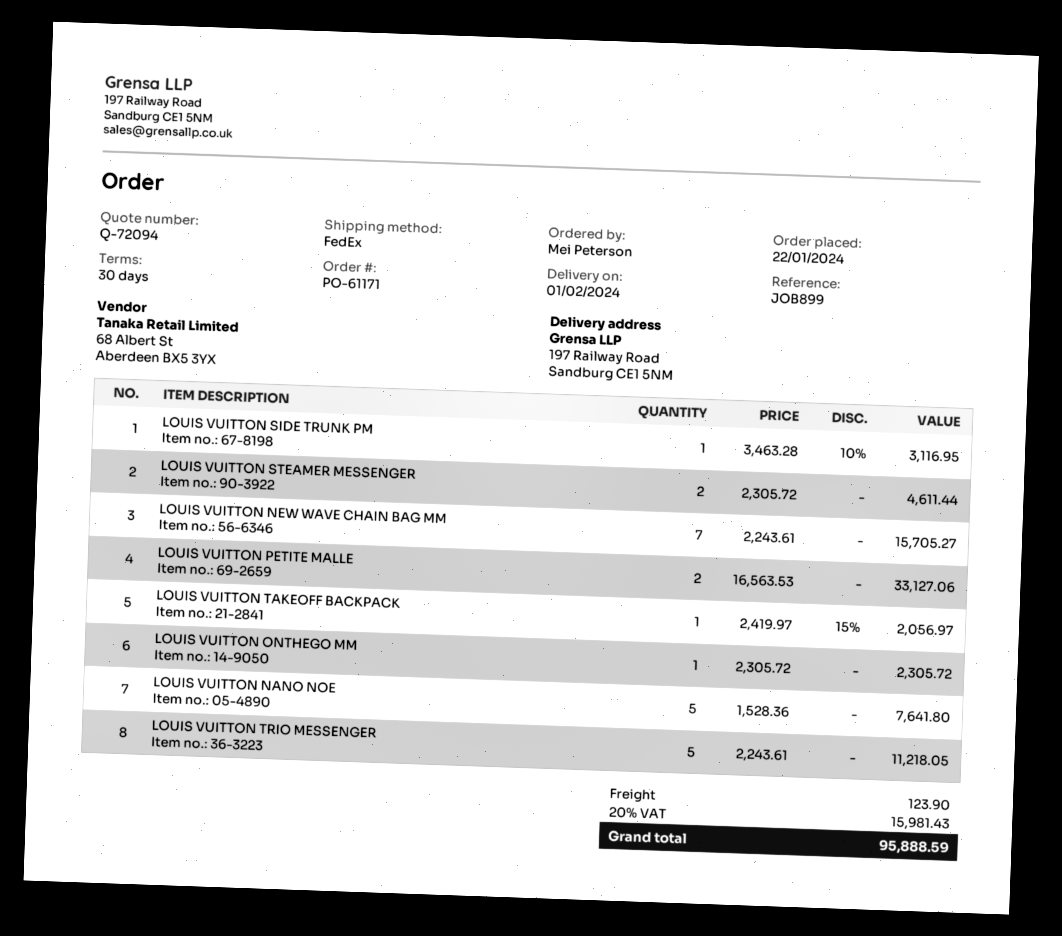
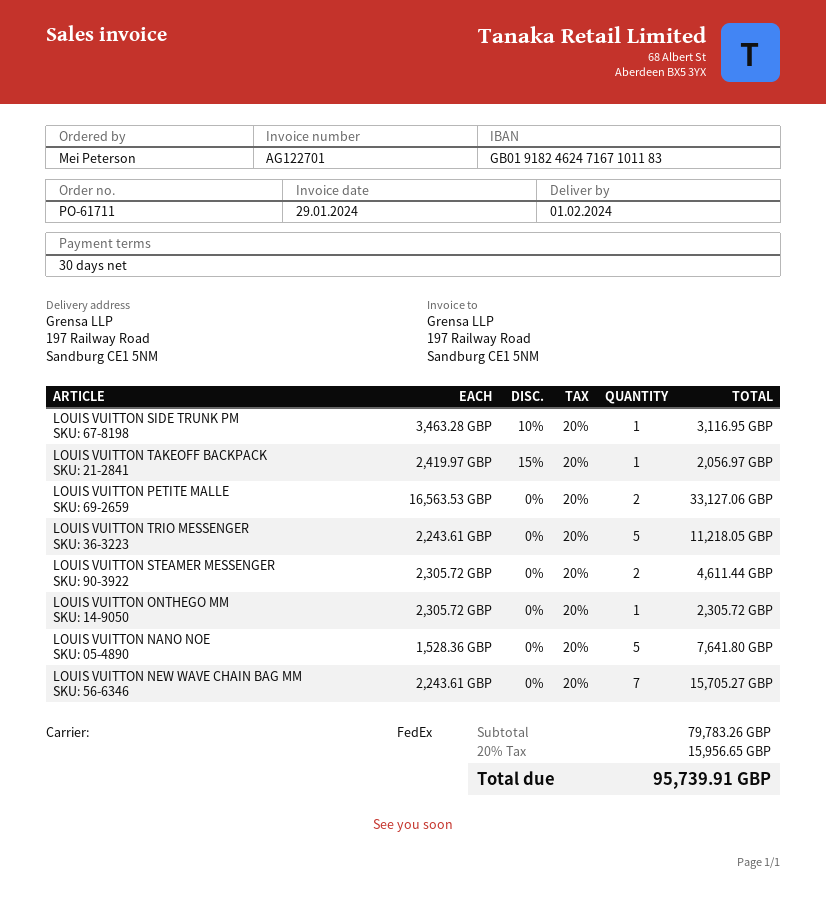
order number: PO-61171 -> PO-61711
shipping: 123.90 -> none
tax: 20% = 15981.43 -> 20% = 15956.65
total: 95888.59 -> 95739.91

